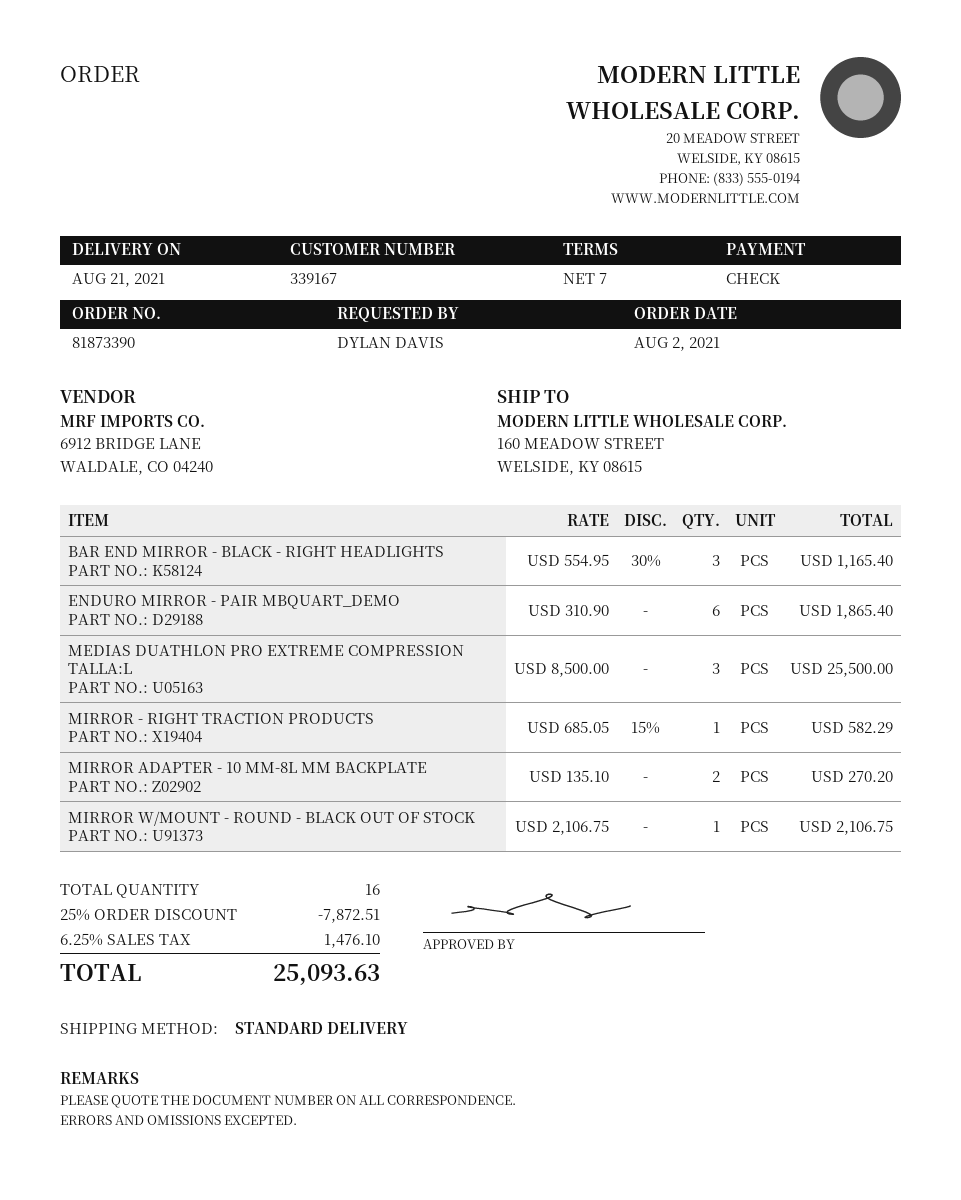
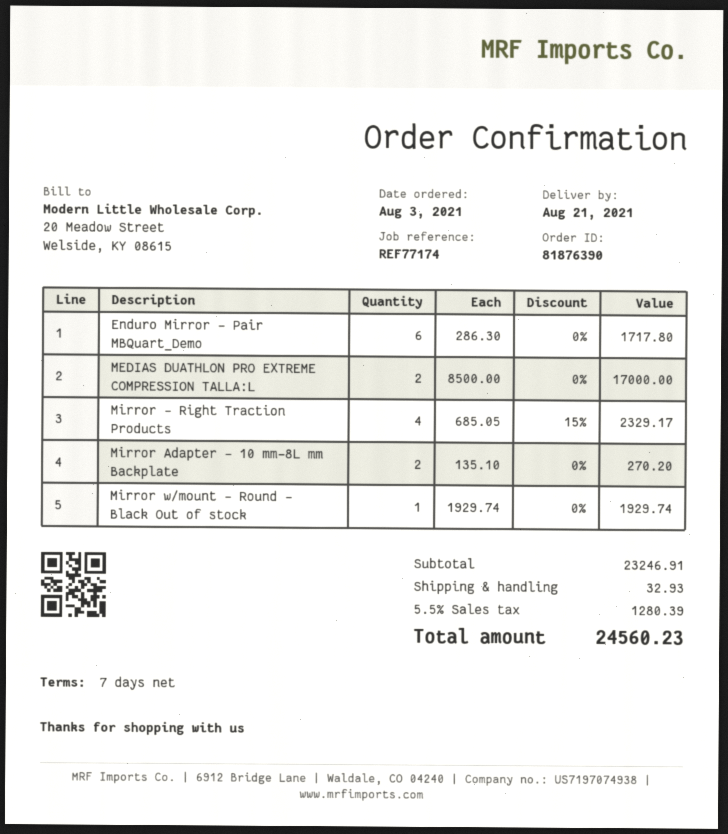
order number: 81873390 -> 81876390
order date: 2021-08-02 -> 2021-08-03
BAR END MIRROR - BLACK - RIGHT HEADLIGHTS: 3 x 554.95 - 30% = 1165.40 -> none
ENDURO MIRROR - PAIR MBQUART_DEMO: 6 x 310.90 = 1865.40 -> 6 x 286.30 = 1717.80
MEDIAS DUATHLON PRO EXTREME COMPRESSION TALLA:L: 3 x 8500.00 = 25500.00 -> 2 x 8500.00 = 17000.00
MIRROR - RIGHT TRACTION PRODUCTS: 1 x 685.05 - 15% = 582.29 -> 4 x 685.05 - 15% = 2329.17
MIRROR W/MOUNT - ROUND - BLACK OUT OF STOCK: 1 x 2106.75 = 2106.75 -> 1 x 1929.74 = 1929.74
discount: 25% = 7872.51 -> none
shipping: none -> 32.93
tax: 6.25% = 1476.10 -> 5.5% = 1280.39
total: 25093.63 -> 24560.23

